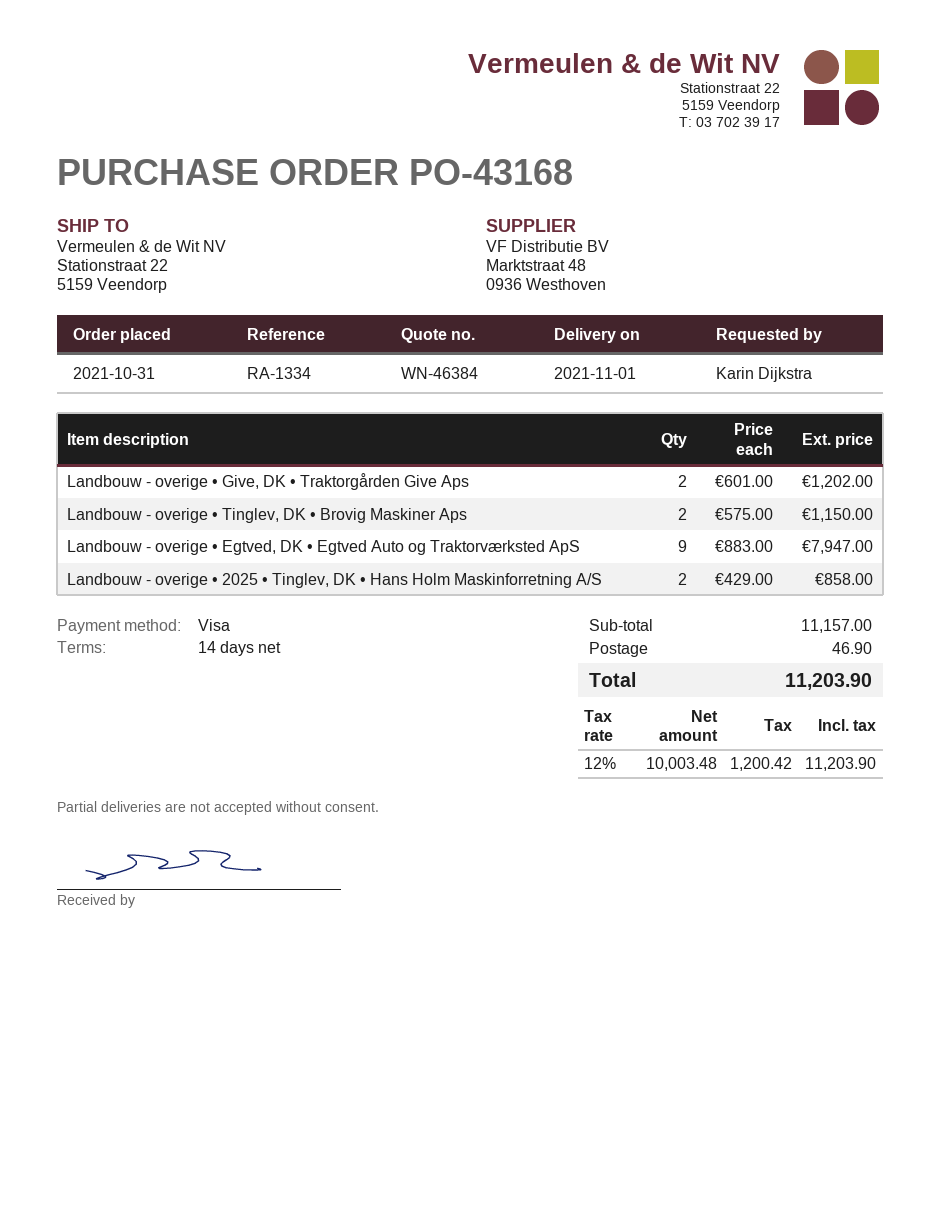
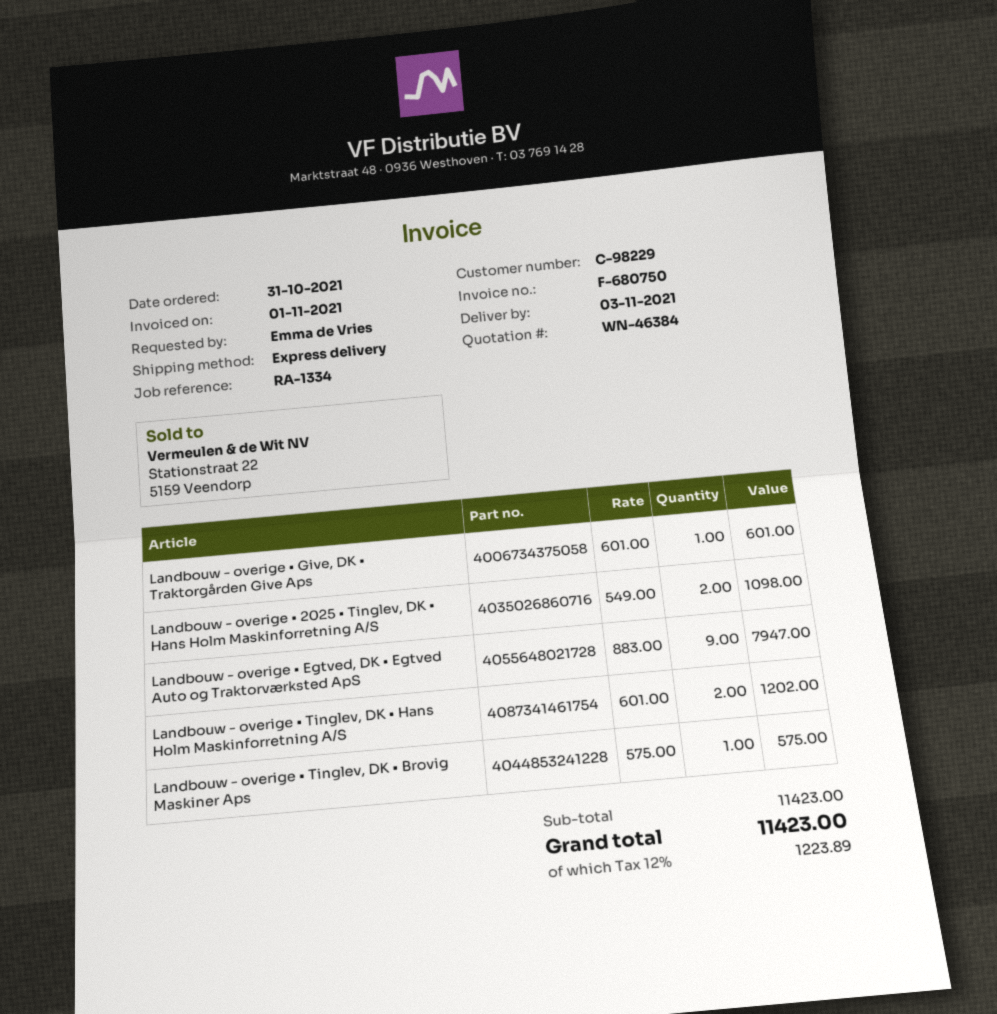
delivery date: 2021-11-01 -> 2021-11-03
ordered by: Karin Dijkstra -> Emma de Vries
Landbouw - overige • Give, DK • Traktorgården Give Aps: 2 x 601.00 = 1202.00 -> 1 x 601.00 = 601.00
Landbouw - overige • Tinglev, DK • Brovig Maskiner Aps: 2 x 575.00 = 1150.00 -> 1 x 575.00 = 575.00
Landbouw - overige • 2025 • Tinglev, DK • Hans Holm Maskinforretning A/S: 2 x 429.00 = 858.00 -> 2 x 549.00 = 1098.00
Landbouw - overige • Tinglev, DK • Hans Holm Maskinforretning A/S: none -> 2 x 601.00 = 1202.00
subtotal: 11157.00 -> 11423.00
shipping: 46.90 -> none
tax: 12% = 1200.42 -> 12% = 1223.89
total: 11203.90 -> 11423.00

